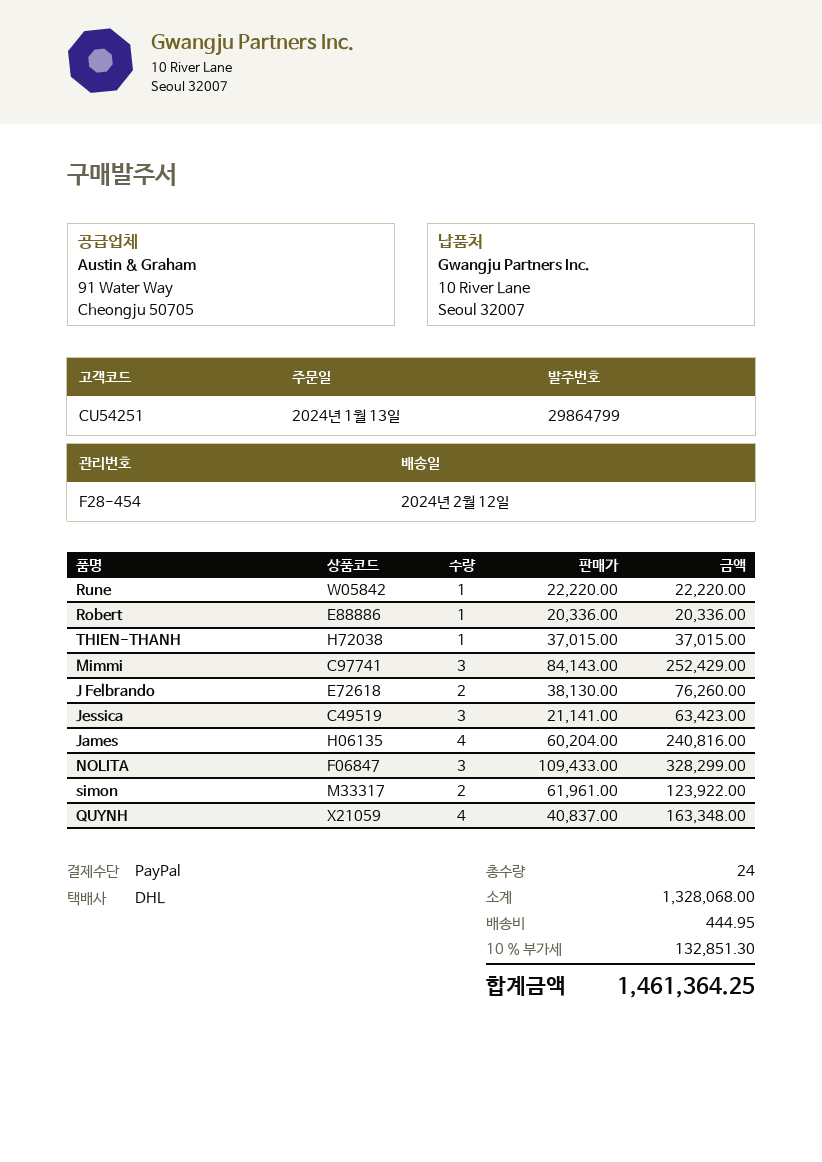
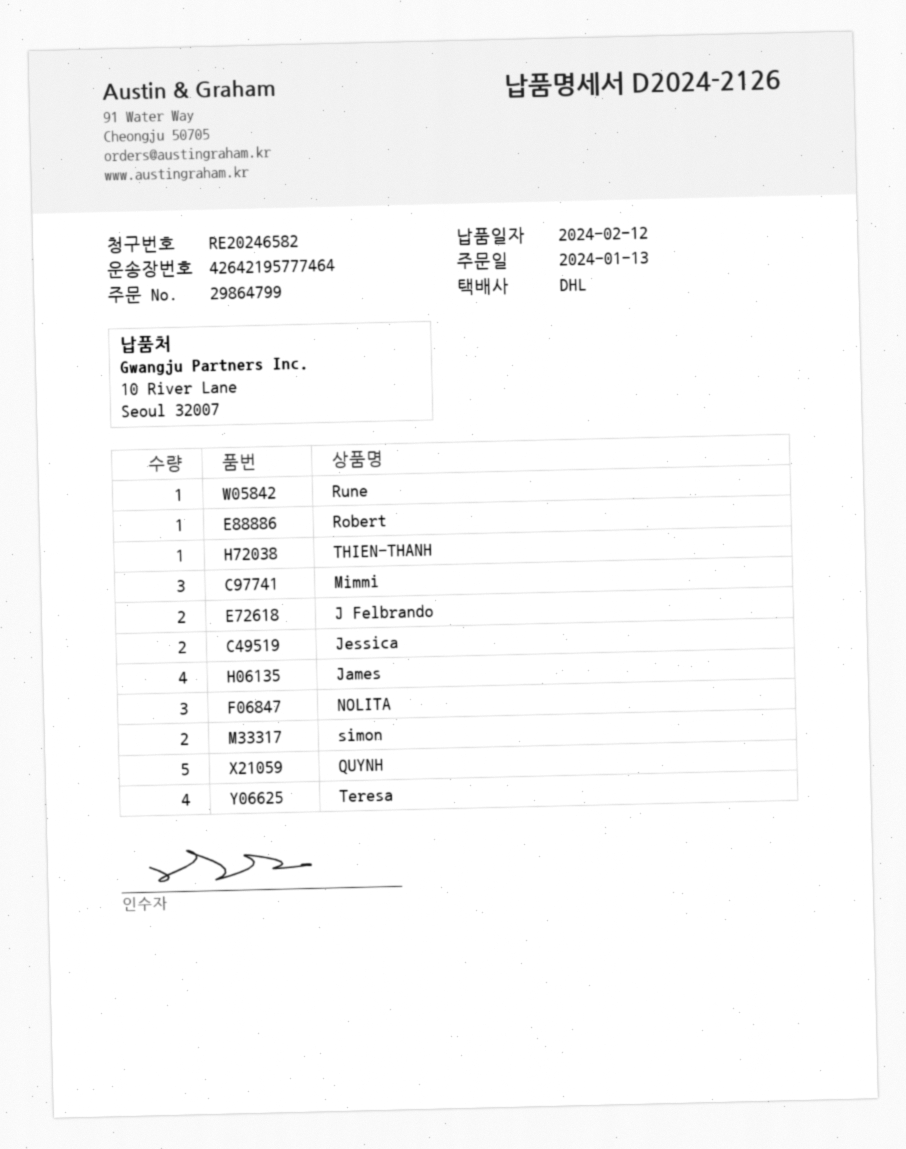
Jessica: 3 -> 2
QUYNH: 4 -> 5
Teresa: none -> 4

